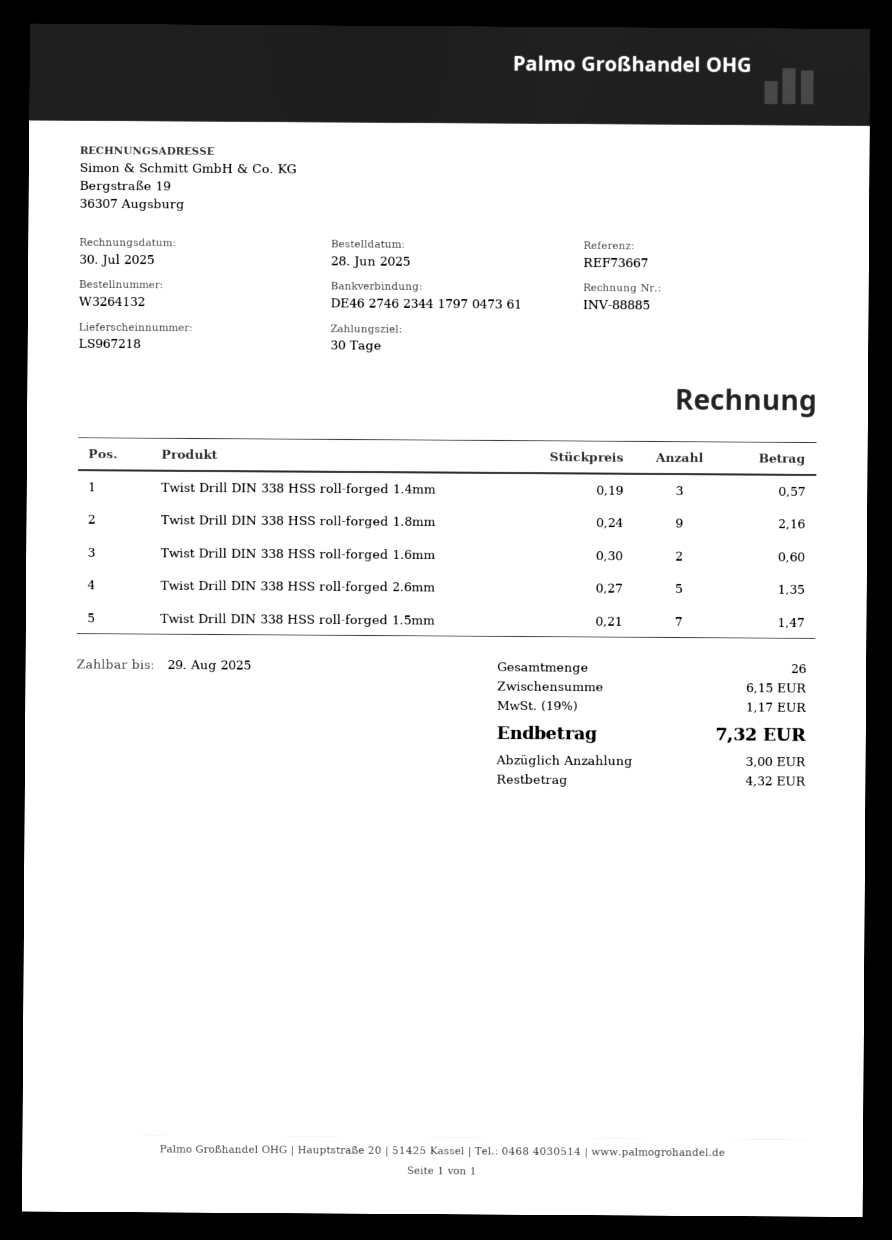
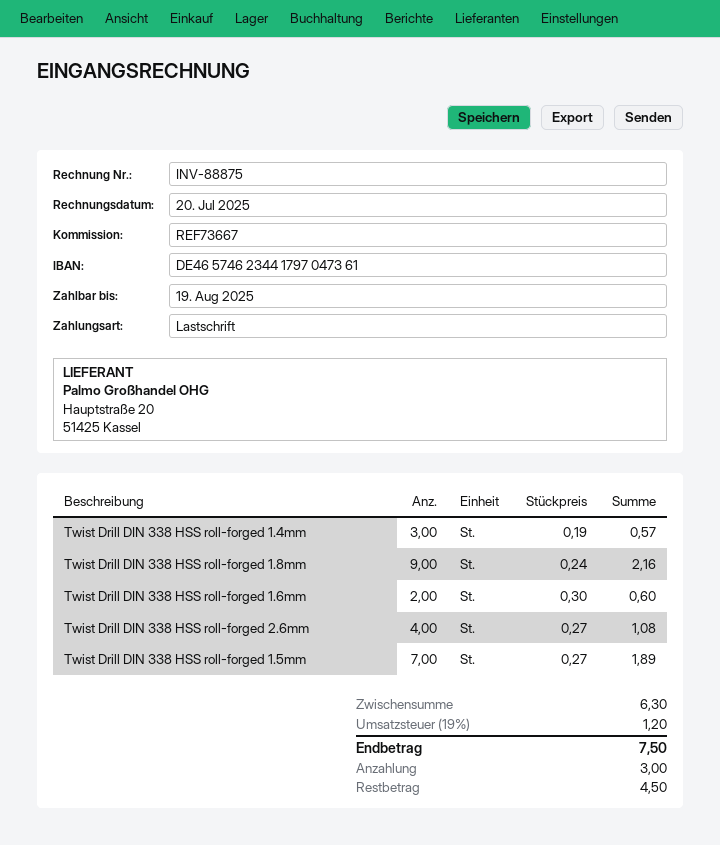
invoice number: INV-88885 -> INV-88875
invoice date: 2025-07-30 -> 2025-07-20
due date: 2025-08-29 -> 2025-08-19
bank account: DE46274623441797047361 -> DE46574623441797047361
Twist Drill DIN 338 HSS roll-forged 2.6mm: 5 x 0.27 = 1.35 -> 4 x 0.27 = 1.08
Twist Drill DIN 338 HSS roll-forged 1.5mm: 7 x 0.21 = 1.47 -> 7 x 0.27 = 1.89
subtotal: 6.15 -> 6.30
tax: 19% = 1.17 -> 19% = 1.20
total: 7.32 -> 7.50
balance: 4.32 -> 4.50

